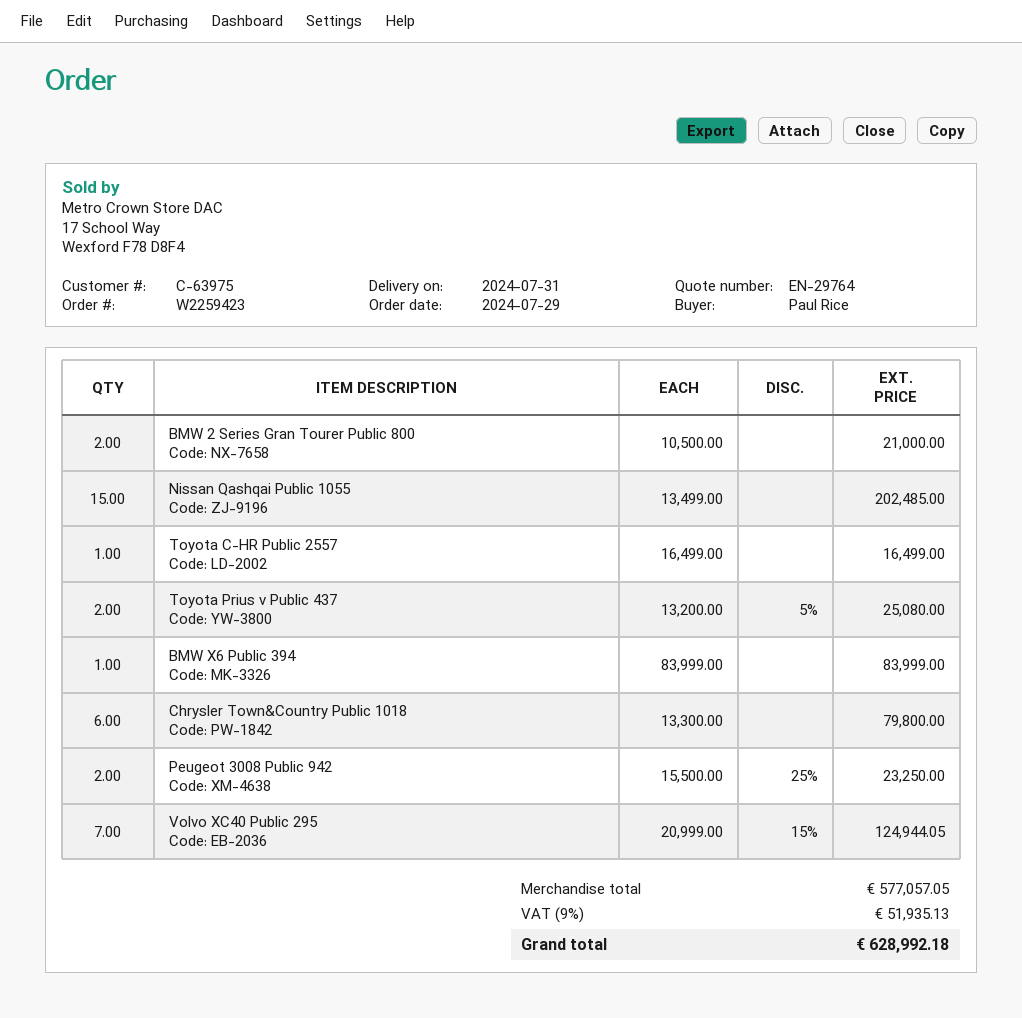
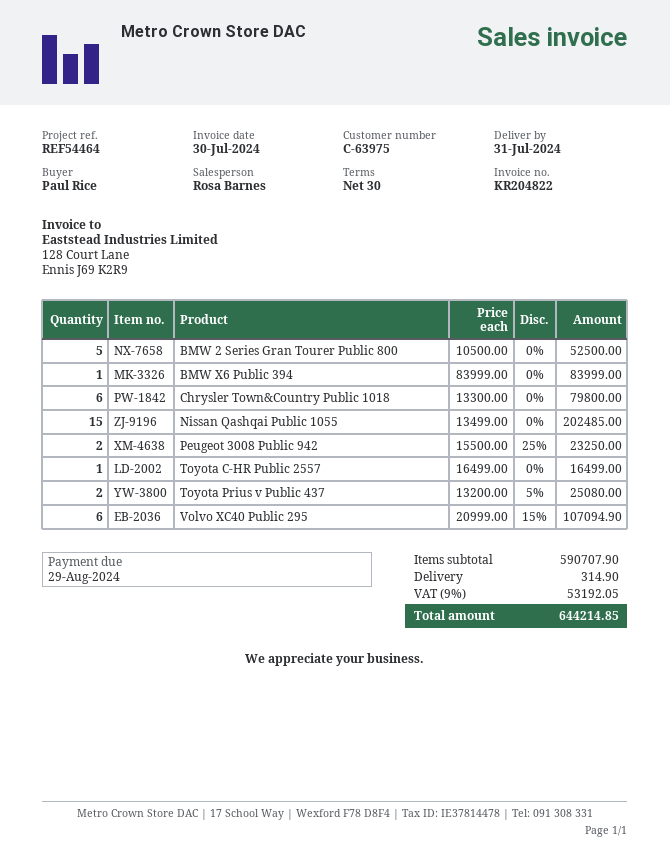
BMW 2 Series Gran Tourer Public 800: 2 x 10500.00 = 21000.00 -> 5 x 10500.00 = 52500.00
Volvo XC40 Public 295: 7 x 20999.00 - 15% = 124944.05 -> 6 x 20999.00 - 15% = 107094.90
subtotal: 577057.05 -> 590707.90
shipping: none -> 314.90
tax: 9% = 51935.13 -> 9% = 53192.05
total: 628992.18 -> 644214.85

